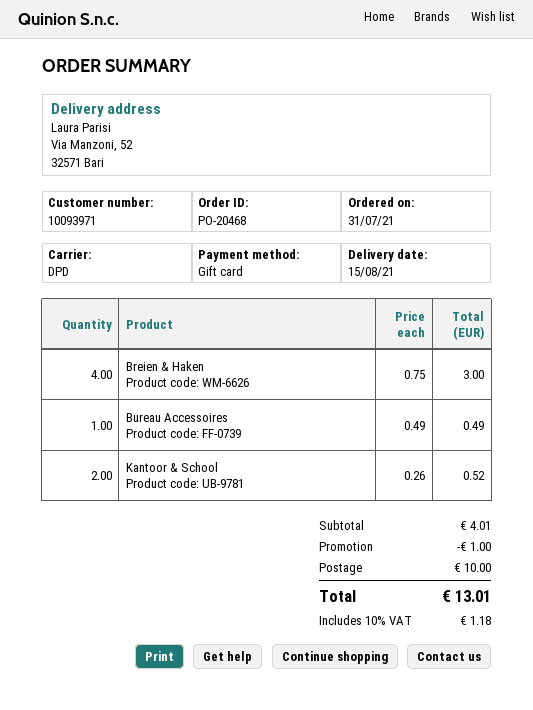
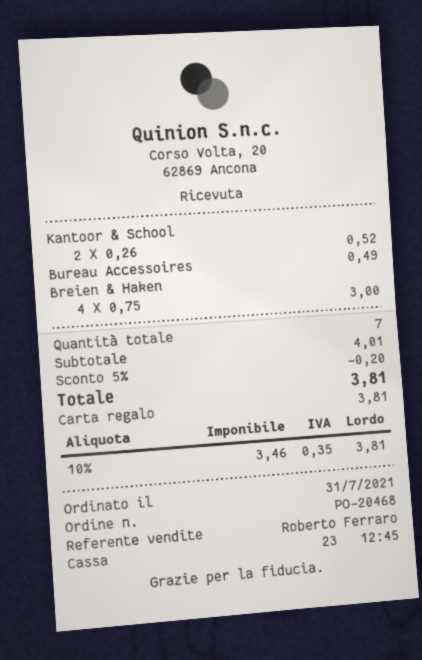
discount: 1.00 -> 0.20
shipping: 10.00 -> none
tax: 10% = 1.18 -> 10% = 0.35
total: 13.01 -> 3.81

